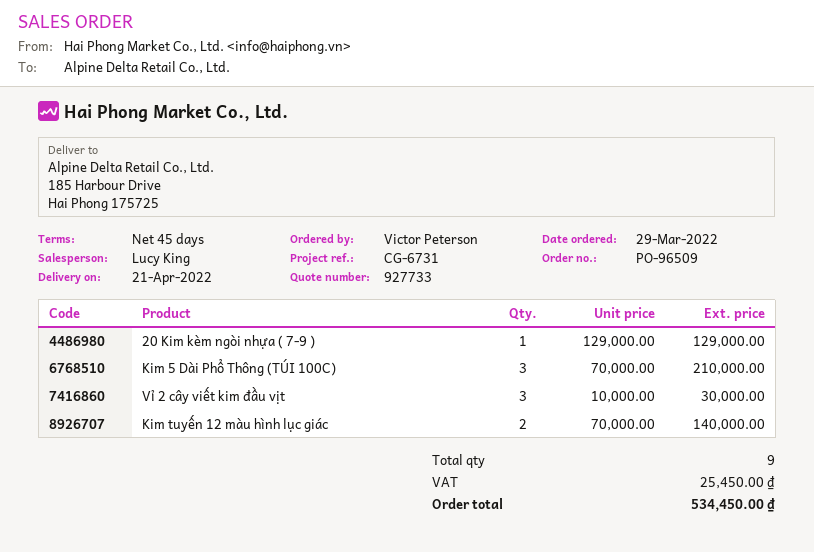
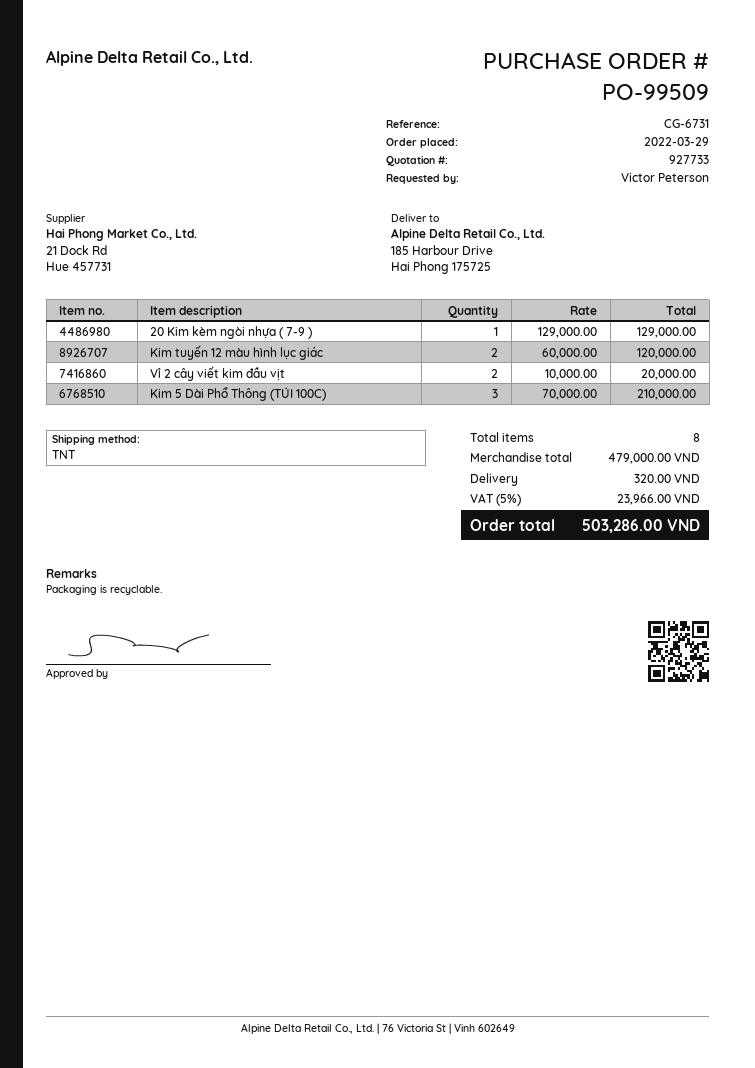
order number: PO-96509 -> PO-99509
Vỉ 2 cây viết kim đầu vịt: 3 x 10000.00 = 30000.00 -> 2 x 10000.00 = 20000.00
Kim tuyến 12 màu hình lục giác: 2 x 70000.00 = 140000.00 -> 2 x 60000.00 = 120000.00
total quantity: 9 -> 8
shipping: none -> 320.00
tax: 25450.00 -> 23966.00
total: 534450.00 -> 503286.00

